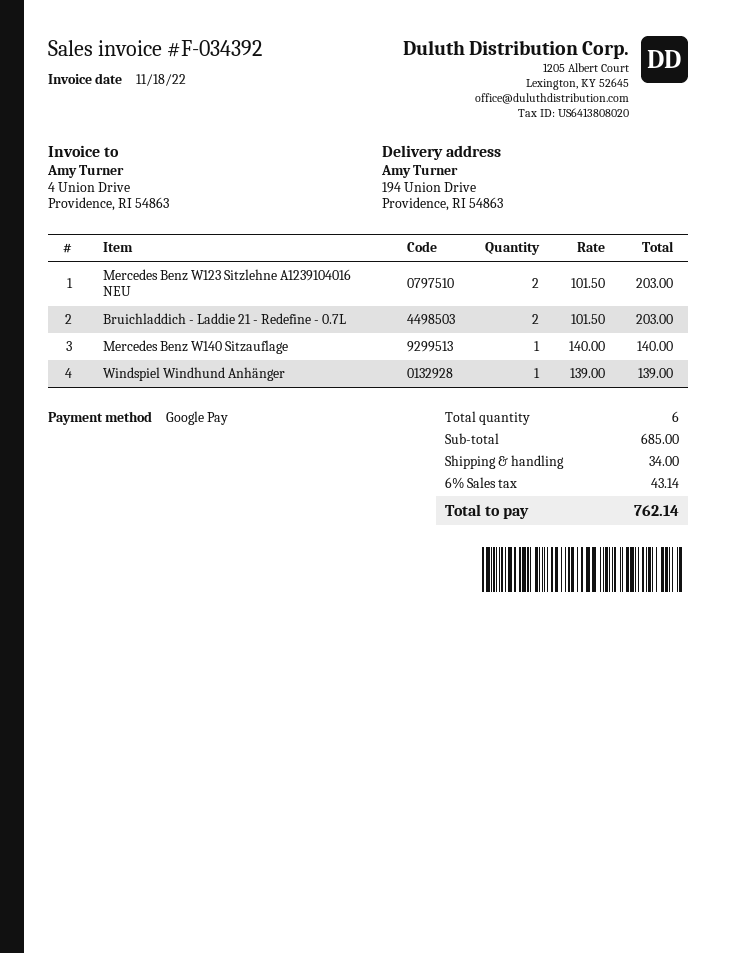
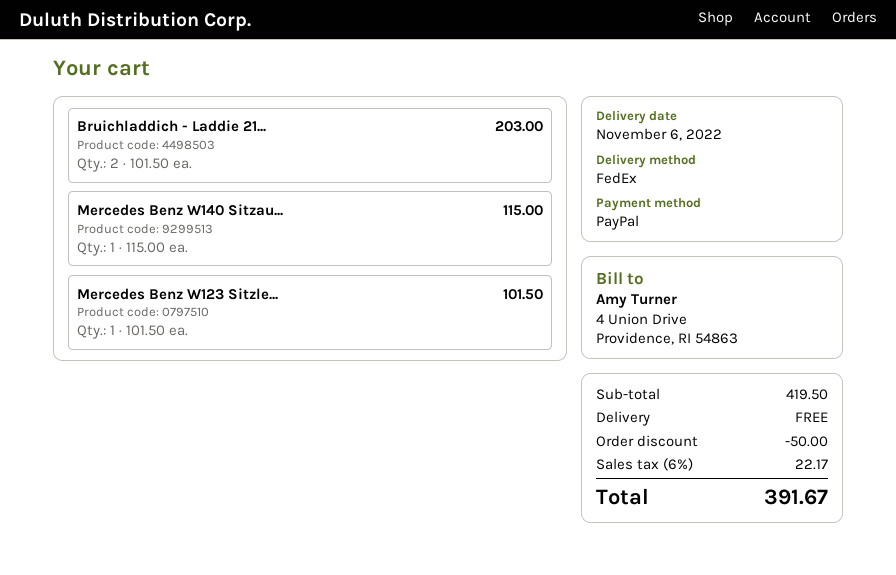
payment method: Google Pay -> PayPal
Mercedes Benz W123 Sitzlehne A1239104016 NEU: 2 x 101.50 = 203.00 -> 1 x 101.50 = 101.50
Mercedes Benz W140 Sitzauflage: 1 x 140.00 = 140.00 -> 1 x 115.00 = 115.00
Windspiel Windhund Anhänger: 1 x 139.00 = 139.00 -> none
subtotal: 685.00 -> 419.50
discount: none -> 50.00
shipping: 34.00 -> 0.00
tax: 6% = 43.14 -> 6% = 22.17
total: 762.14 -> 391.67

